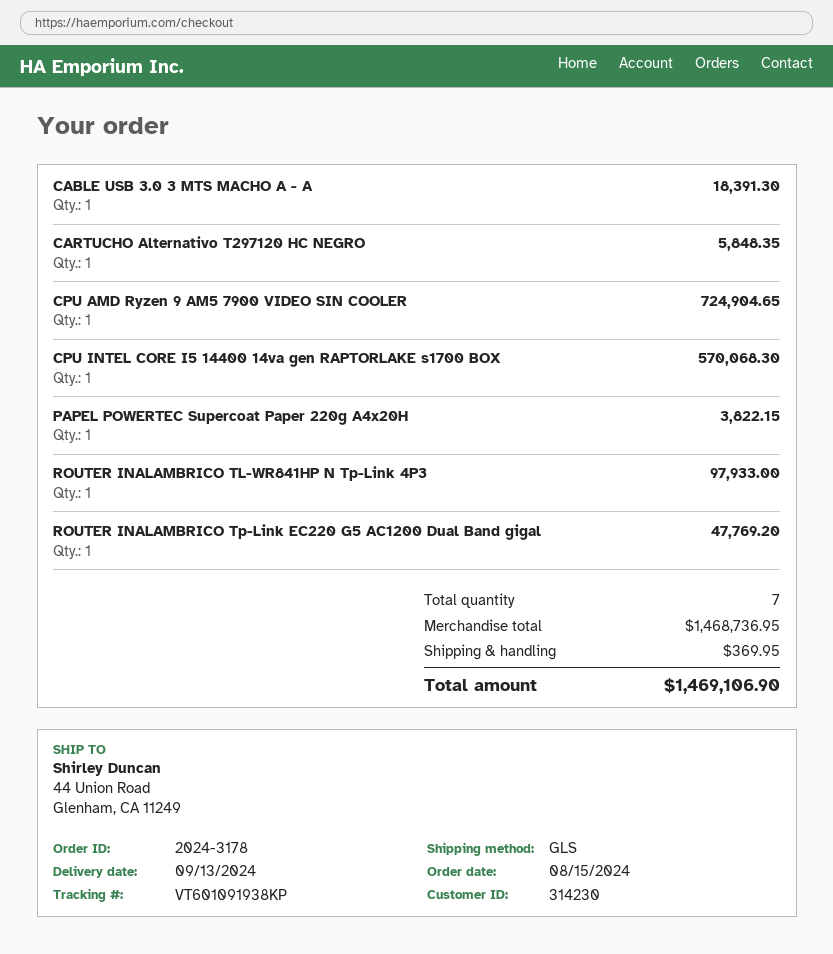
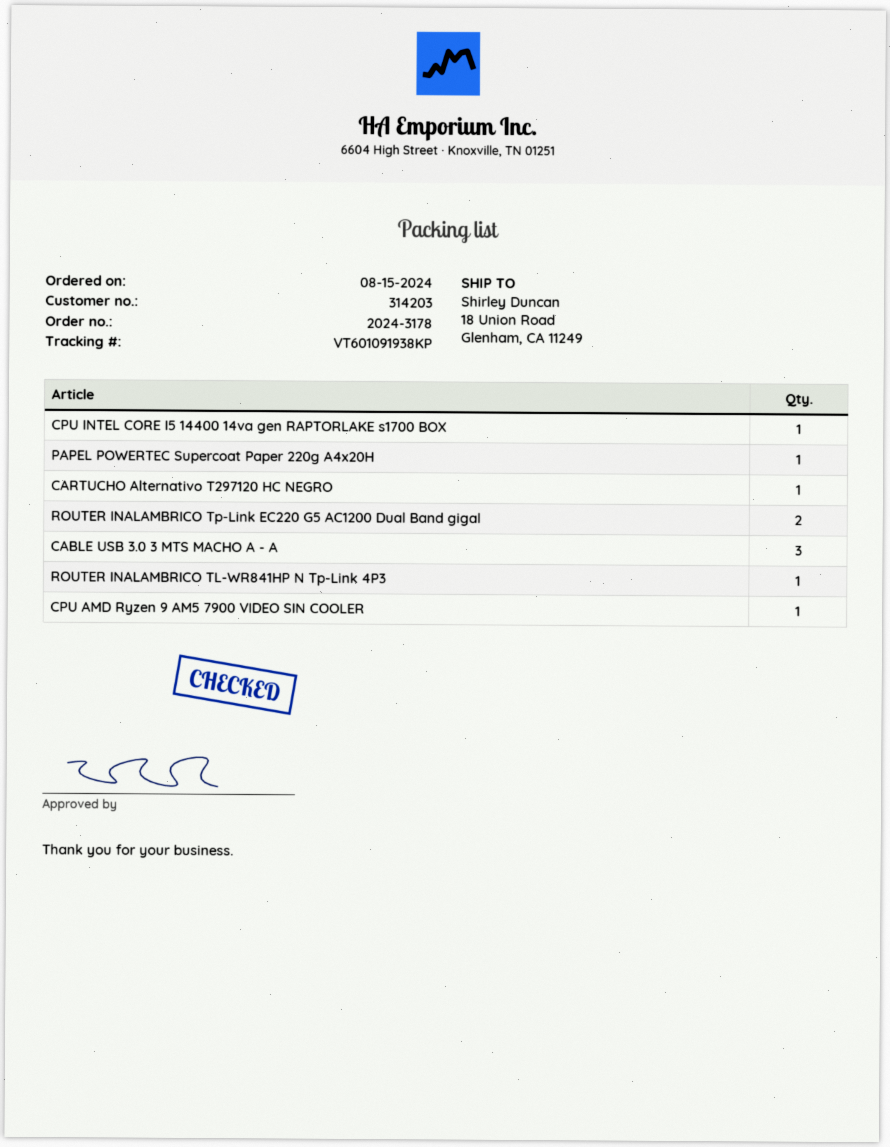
customer number: 314230 -> 314203
ship to: 44 Union Road, Glenham, CA 11249 -> 18 Union Road, Glenham, CA 11249
CABLE USB 3.0 3 MTS MACHO A - A: 1 -> 3
ROUTER INALAMBRICO Tp-Link EC220 G5 AC1200 Dual Band gigal: 1 -> 2

